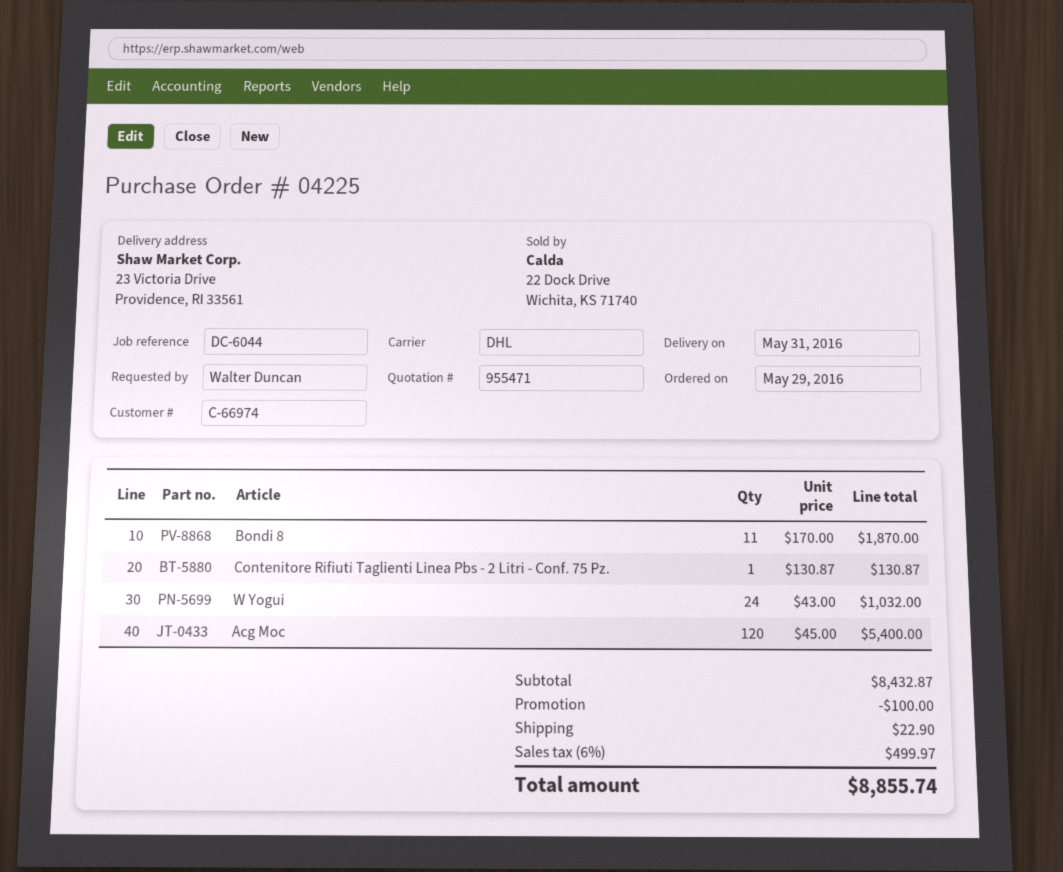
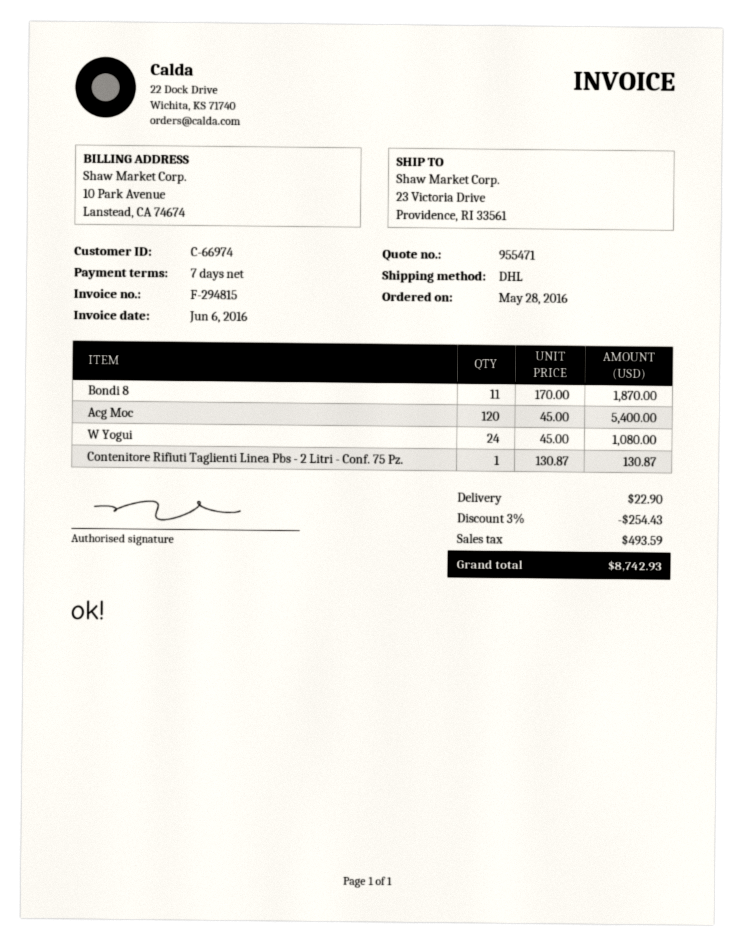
order date: 2016-05-29 -> 2016-05-28
W Yogui: 24 x 43.00 = 1032.00 -> 24 x 45.00 = 1080.00
discount: 100.00 -> 254.43
tax: 499.97 -> 493.59
total: 8855.74 -> 8742.93

